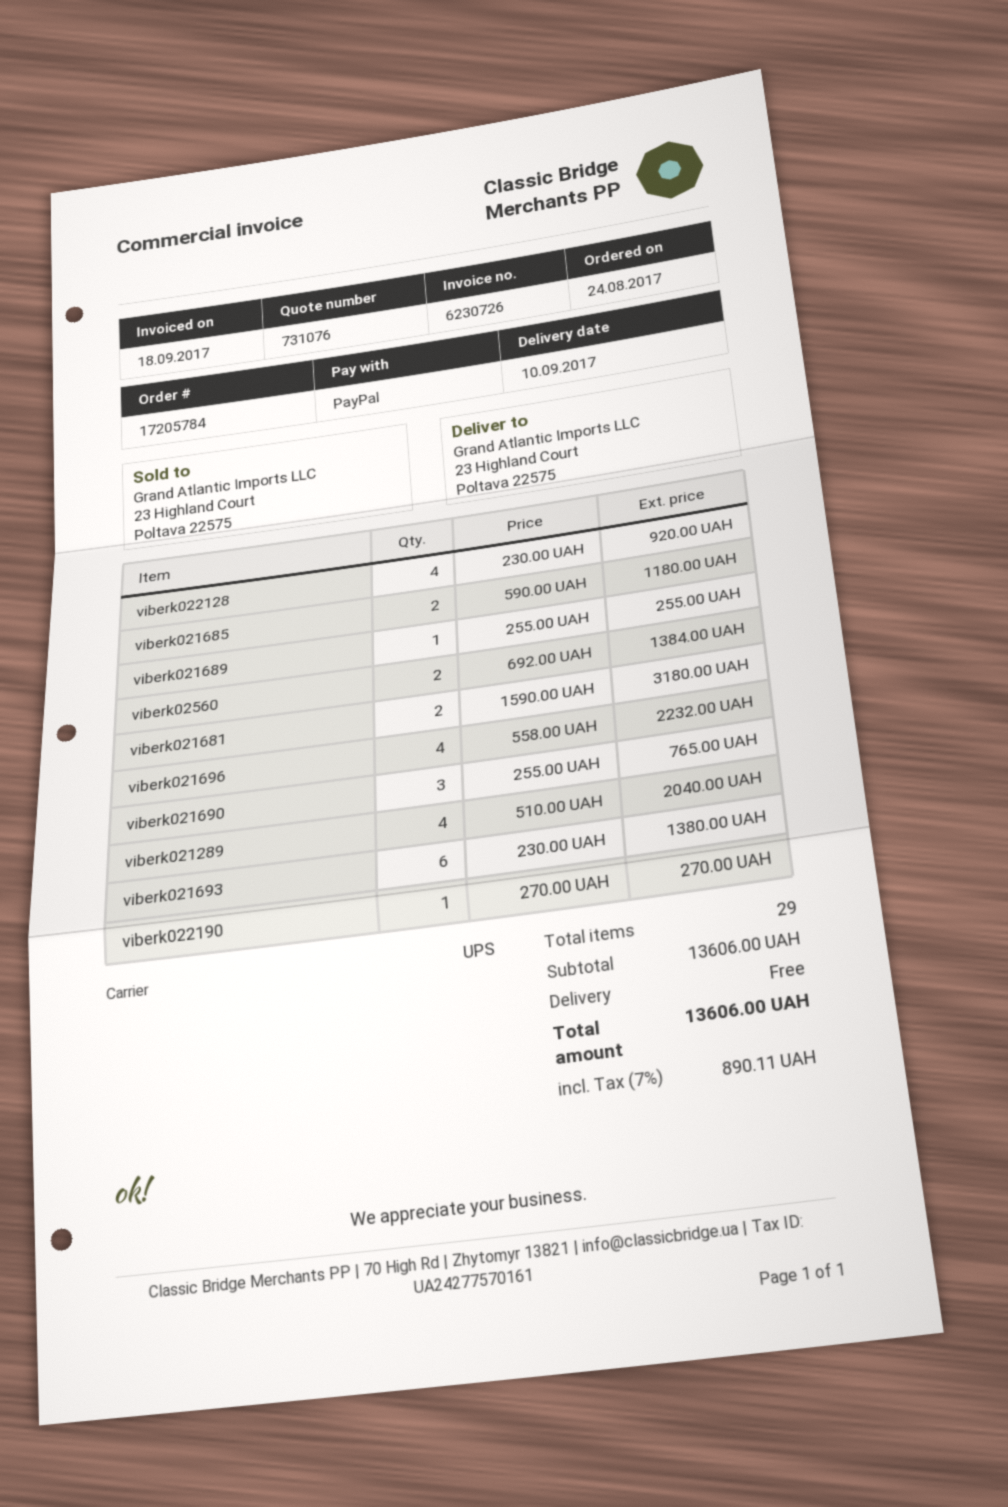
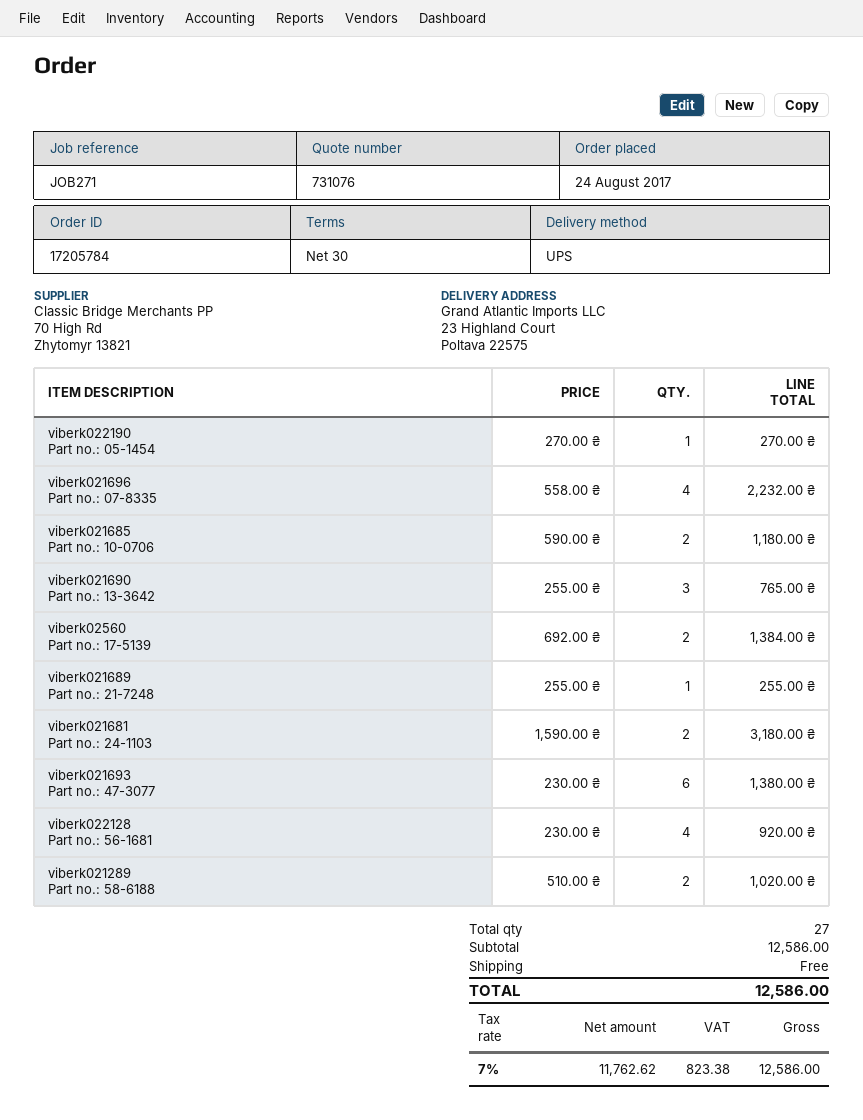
viberk021289: 4 x 510.00 = 2040.00 -> 2 x 510.00 = 1020.00
total quantity: 29 -> 27
subtotal: 13606.00 -> 12586.00
tax: 7% = 890.11 -> 7% = 823.38
total: 13606.00 -> 12586.00

